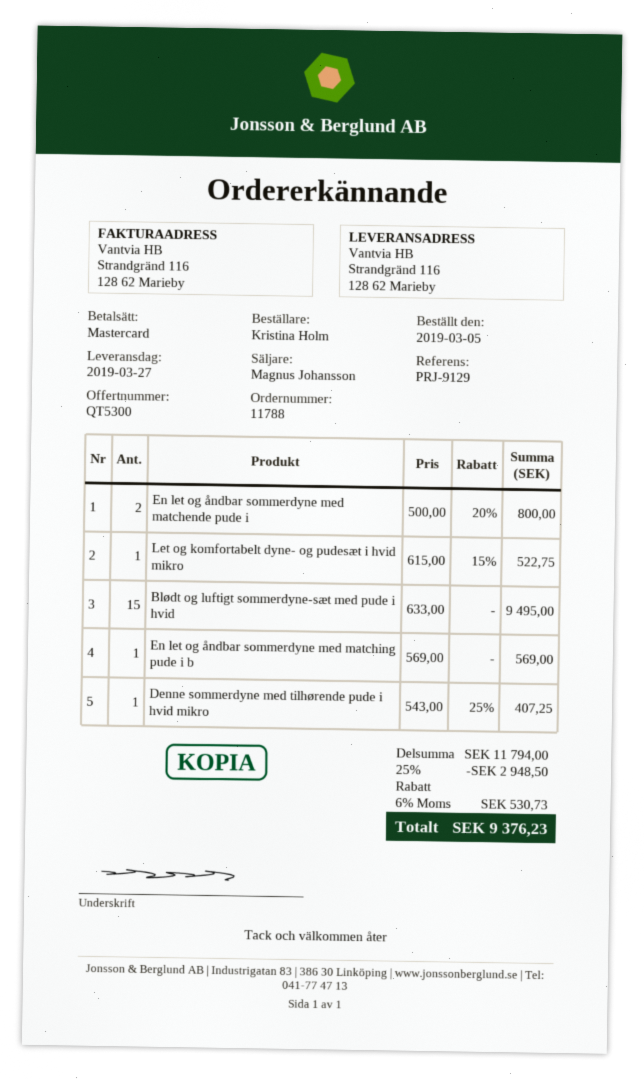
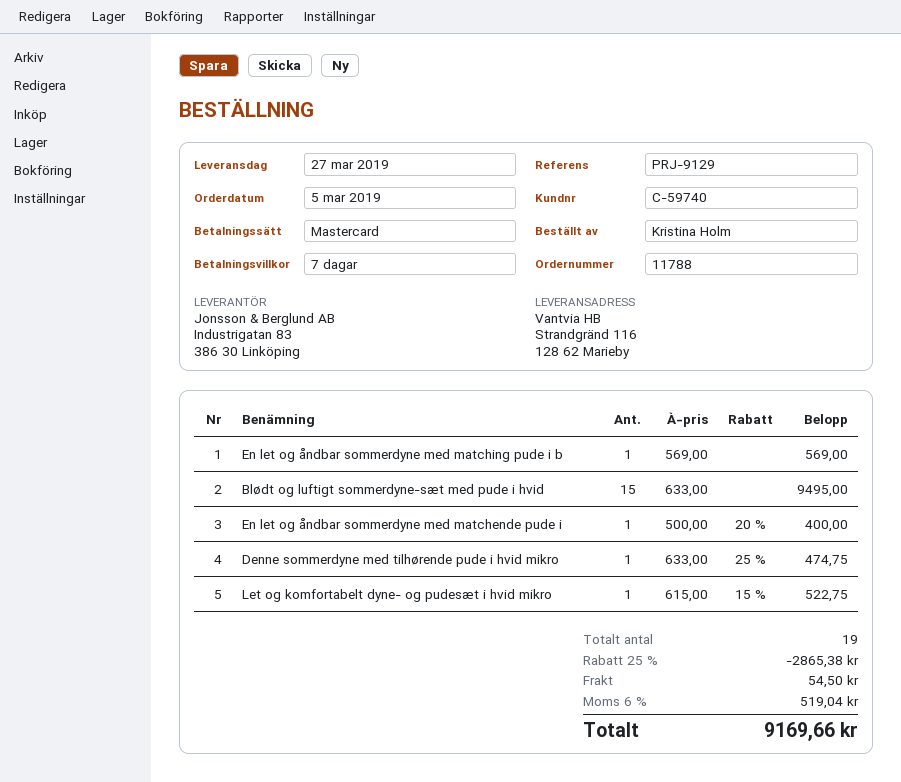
En let og åndbar sommerdyne med matchende pude i: 2 x 500.00 - 20% = 800.00 -> 1 x 500.00 - 20% = 400.00
Denne sommerdyne med tilhørende pude i hvid mikro: 1 x 543.00 - 25% = 407.25 -> 1 x 633.00 - 25% = 474.75
discount: 25% = 2948.50 -> 25% = 2865.38
shipping: none -> 54.50
tax: 6% = 530.73 -> 6% = 519.04
total: 9376.23 -> 9169.66

